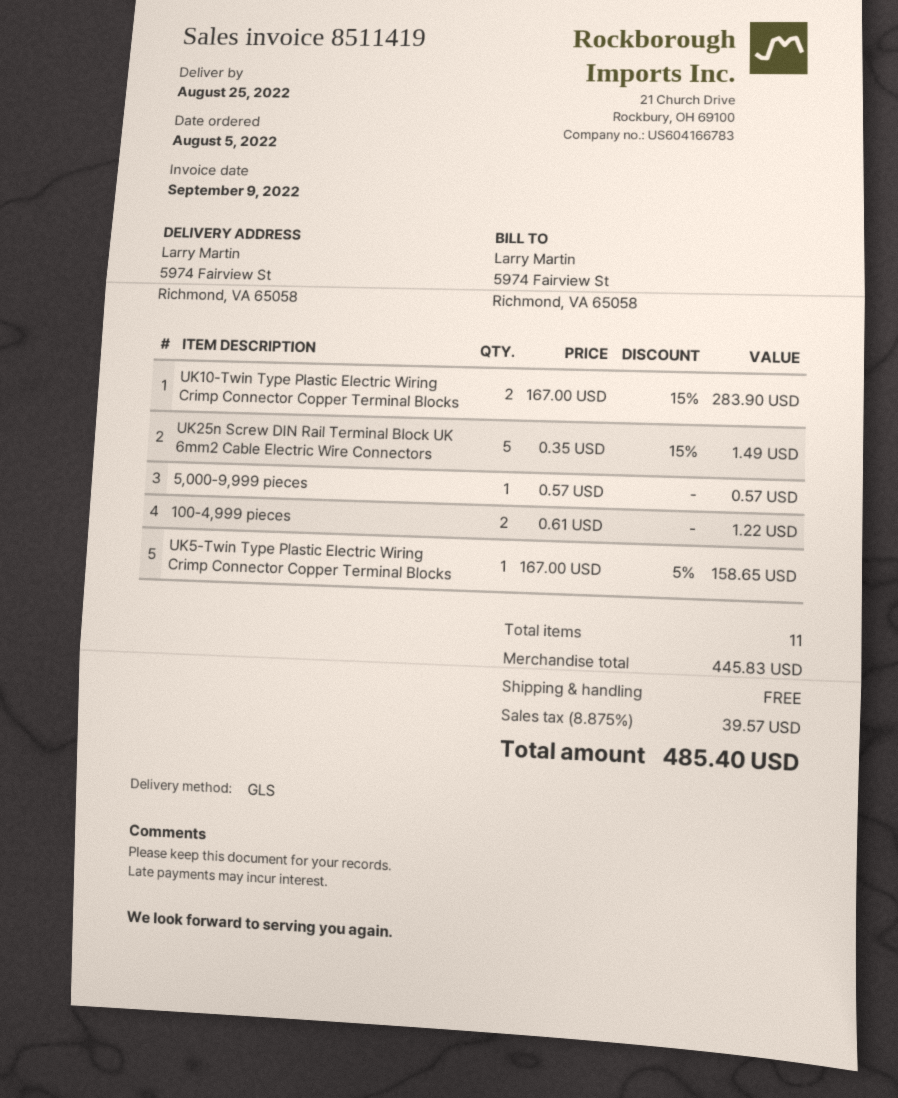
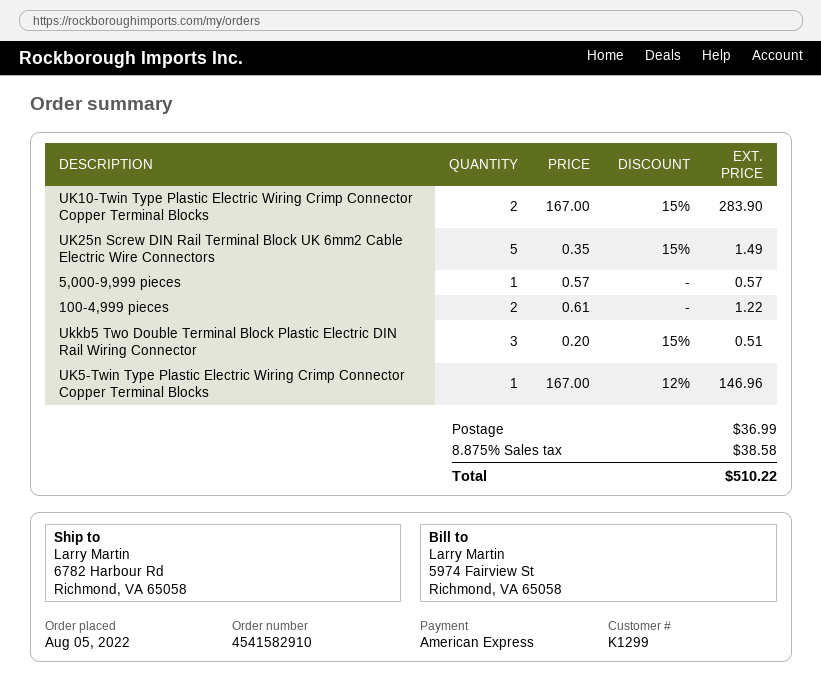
ship to: 5974 Fairview St, Richmond, VA 65058 -> 6782 Harbour Rd, Richmond, VA 65058
UK5-Twin Type Plastic Electric Wiring Crimp Connector Copper Terminal Blocks: 1 x 167.00 - 5% = 158.65 -> 1 x 167.00 - 12% = 146.96
Ukkb5 Two Double Terminal Block Plastic Electric DIN Rail Wiring Connector: none -> 3 x 0.20 - 15% = 0.51
shipping: 0.00 -> 36.99
tax: 8.875% = 39.57 -> 8.875% = 38.58
total: 485.40 -> 510.22

